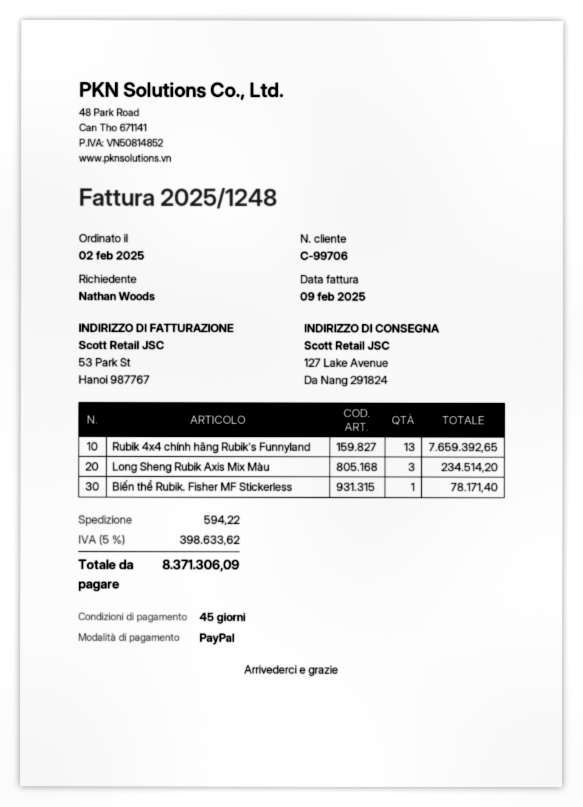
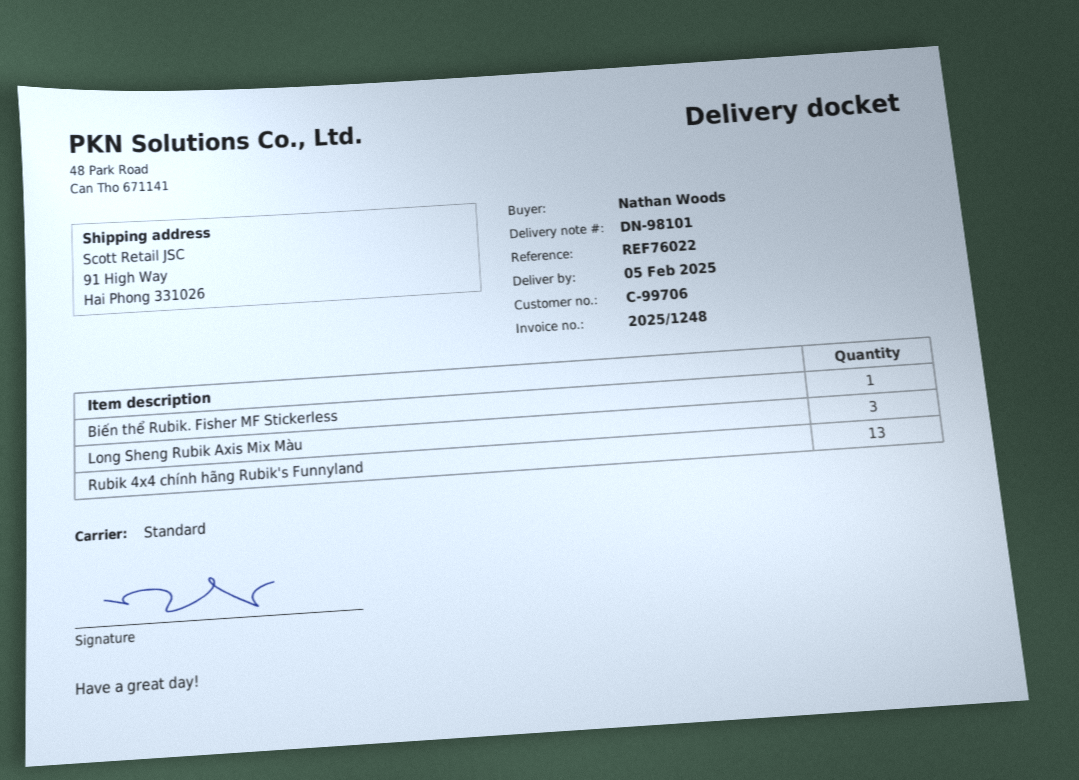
ship to: 127 Lake Avenue, Da Nang 291824 -> 91 High Way, Hai Phong 331026

